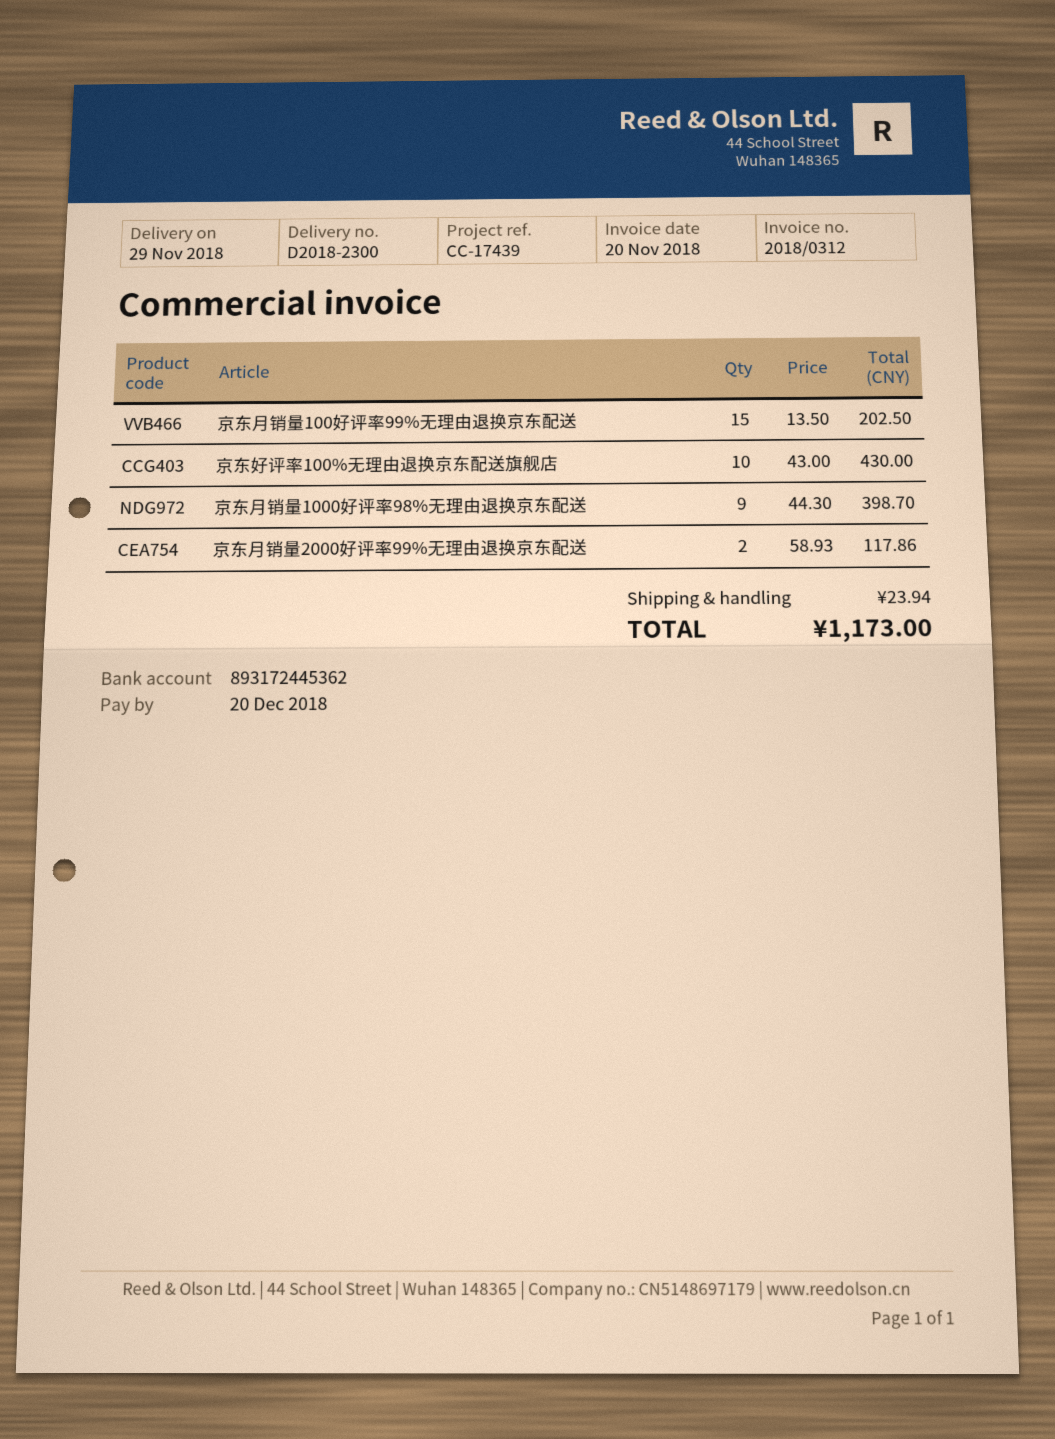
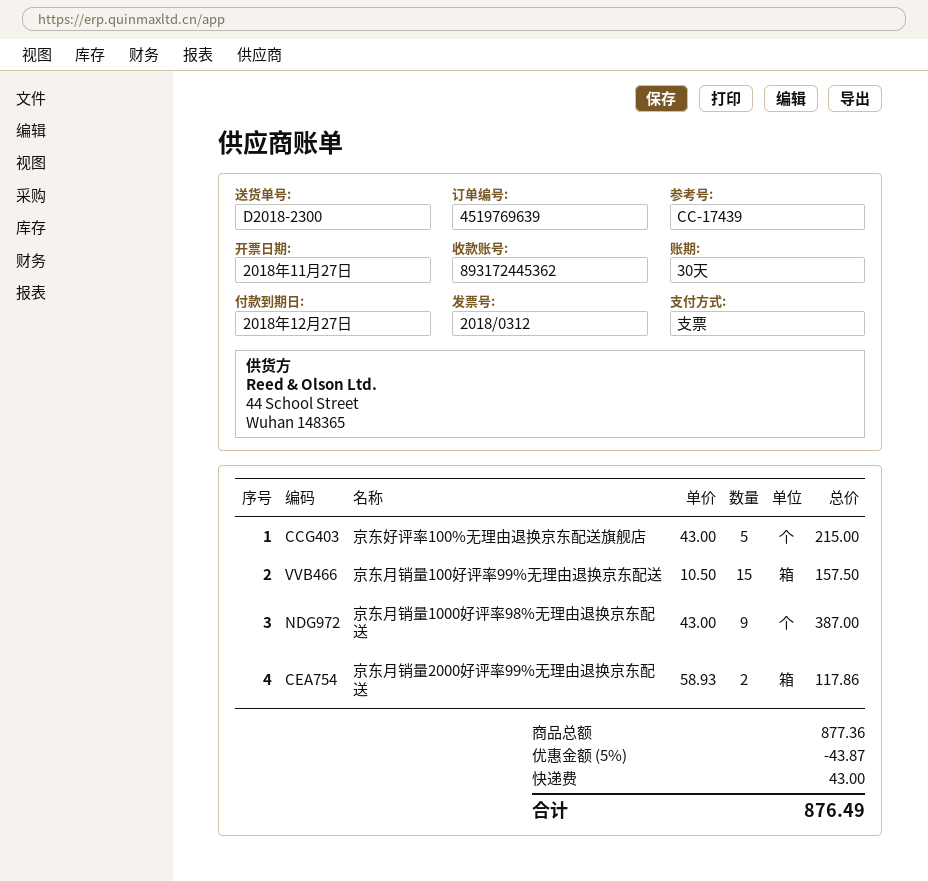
invoice date: 2018-11-20 -> 2018-11-27
due date: 2018-12-20 -> 2018-12-27
京东月销量100好评率99%无理由退换京东配送: 15 x 13.50 = 202.50 -> 15 x 10.50 = 157.50
京东好评率100%无理由退换京东配送旗舰店: 10 x 43.00 = 430.00 -> 5 x 43.00 = 215.00
京东月销量1000好评率98%无理由退换京东配送: 9 x 44.30 = 398.70 -> 9 x 43.00 = 387.00
discount: none -> 5% = 43.87
shipping: 23.94 -> 43.00
total: 1173.00 -> 876.49

